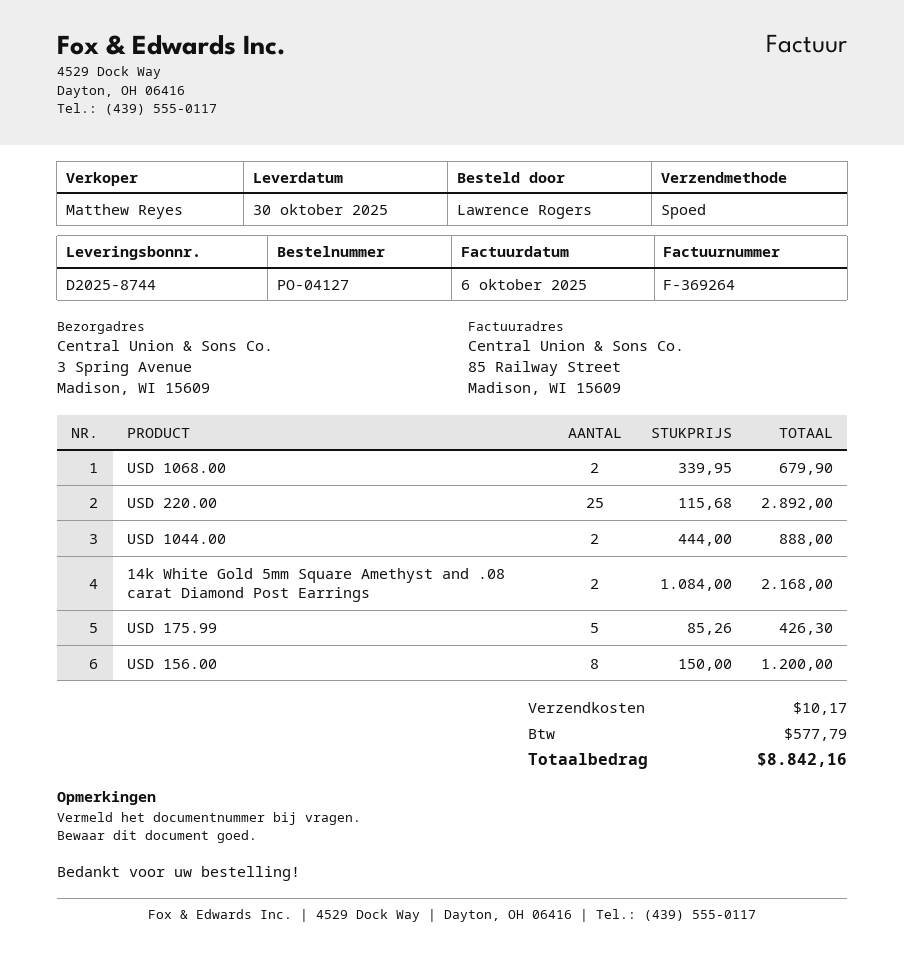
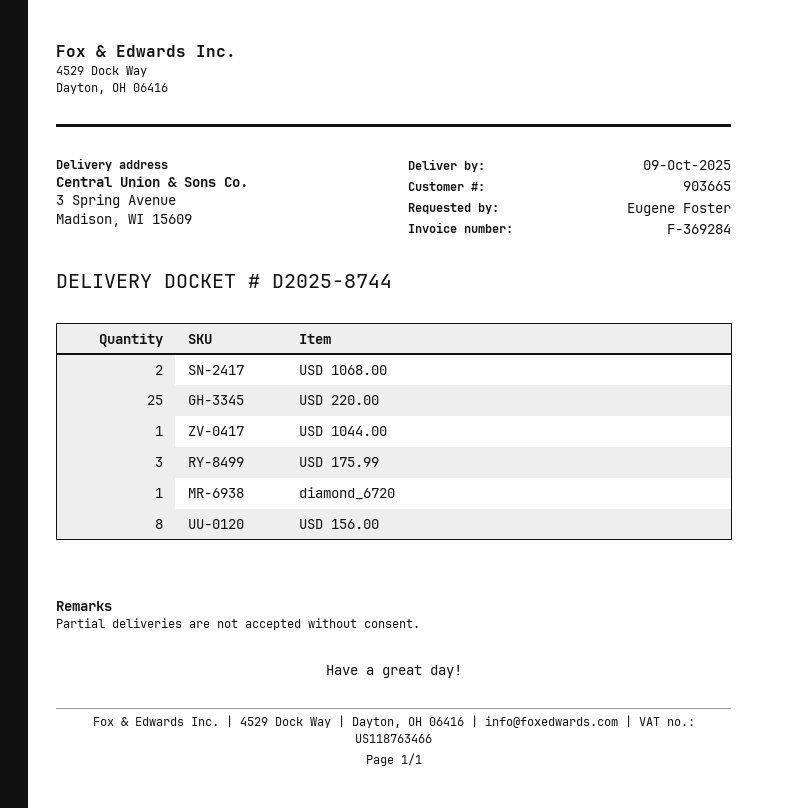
delivery date: 2025-10-30 -> 2025-10-09
invoice number: F-369264 -> F-369284
ordered by: Lawrence Rogers -> Eugene Foster
USD 1044.00: 2 -> 1
14k White Gold 5mm Square Amethyst and .08 carat Diamond Post Earrings: 2 -> none
USD 175.99: 5 -> 3
diamond_6720: none -> 1

